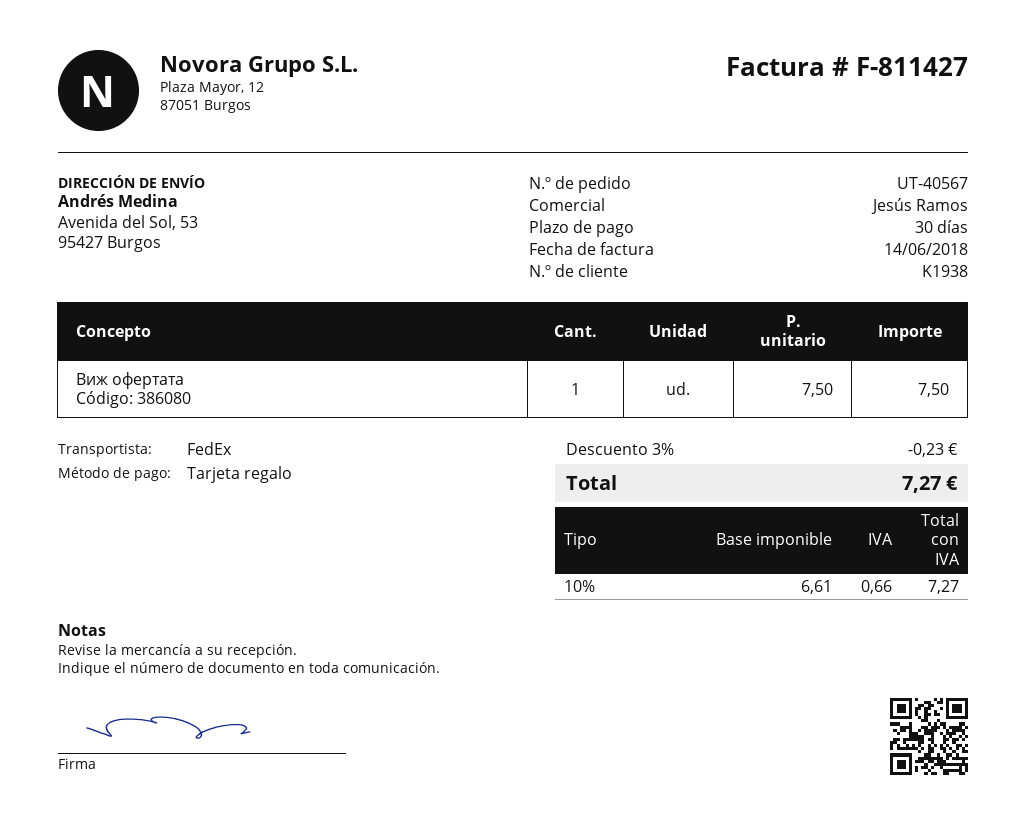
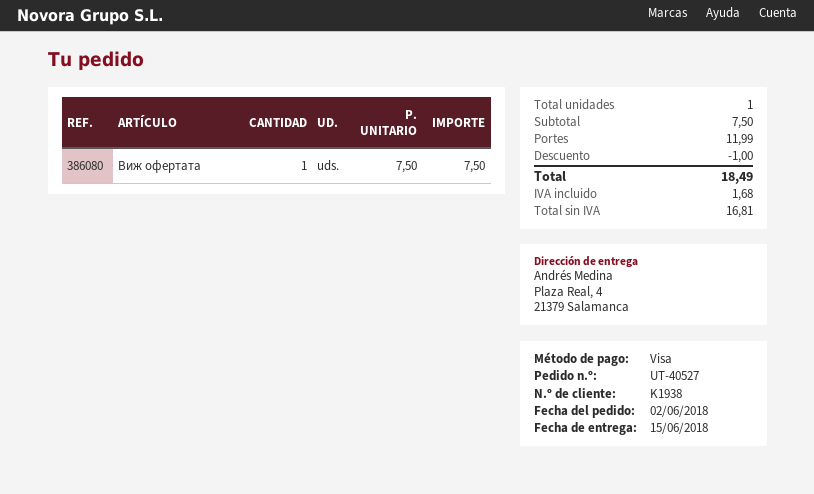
order number: UT-40567 -> UT-40527
payment method: gift card -> Visa
ship to: Avenida del Sol, 53, 95427 Burgos -> Plaza Real, 4, 21379 Salamanca
discount: 0.23 -> 1.00
shipping: none -> 11.99
net: 6.61 -> 16.81
tax: 0.66 -> 1.68
total: 7.27 -> 18.49

